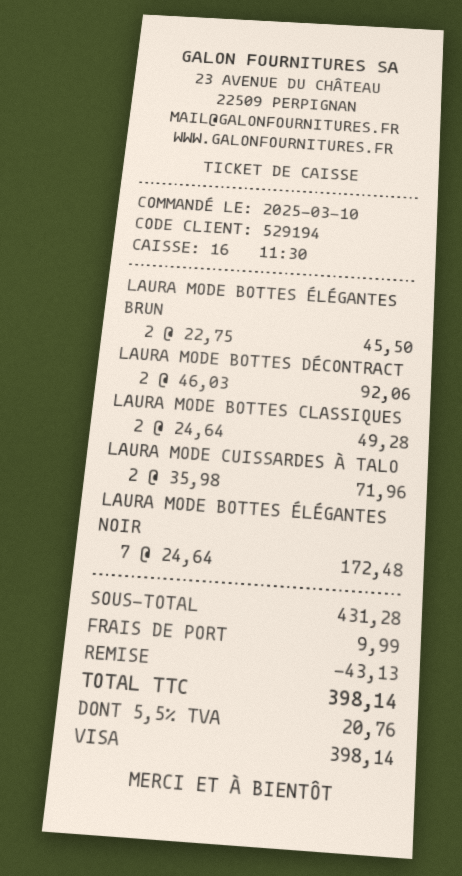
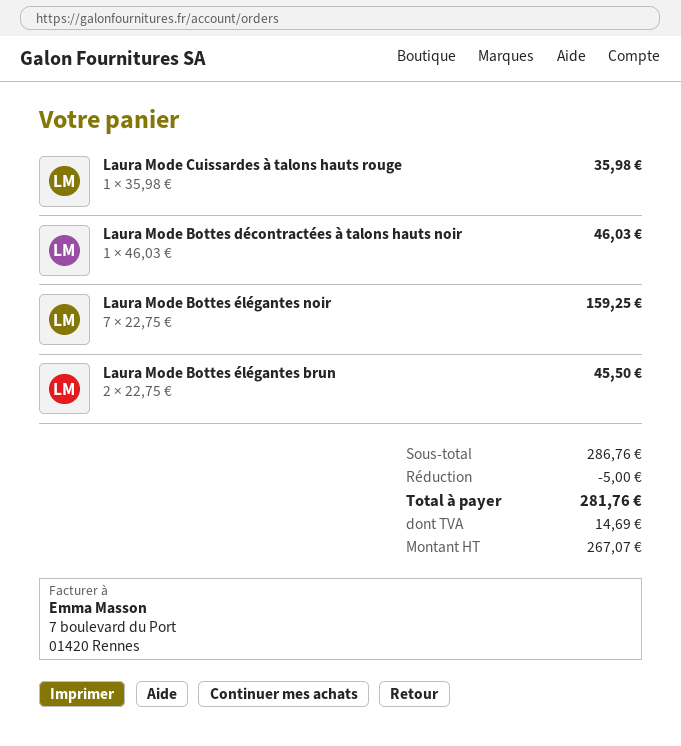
LAURA MODE BOTTES DÉCONTRACT: 2 x 46.03 = 92.06 -> 1 x 46.03 = 46.03
LAURA MODE BOTTES CLASSIQUES: 2 x 24.64 = 49.28 -> none
LAURA MODE CUISSARDES À TALO: 2 x 35.98 = 71.96 -> 1 x 35.98 = 35.98
LAURA MODE BOTTES ÉLÉGANTES NOIR: 7 x 24.64 = 172.48 -> 7 x 22.75 = 159.25
subtotal: 431.28 -> 286.76
discount: 43.13 -> 5.00
shipping: 9.99 -> none
tax: 20.76 -> 14.69
total: 398.14 -> 281.76

